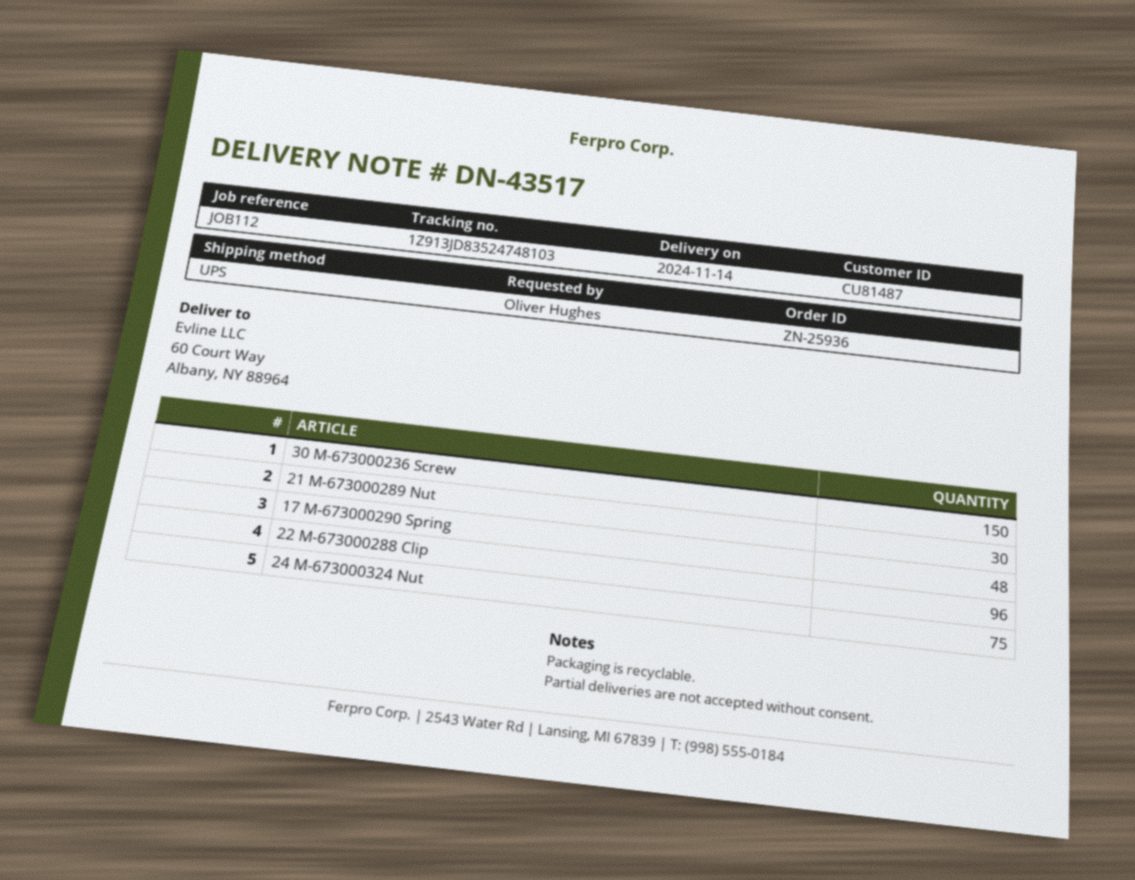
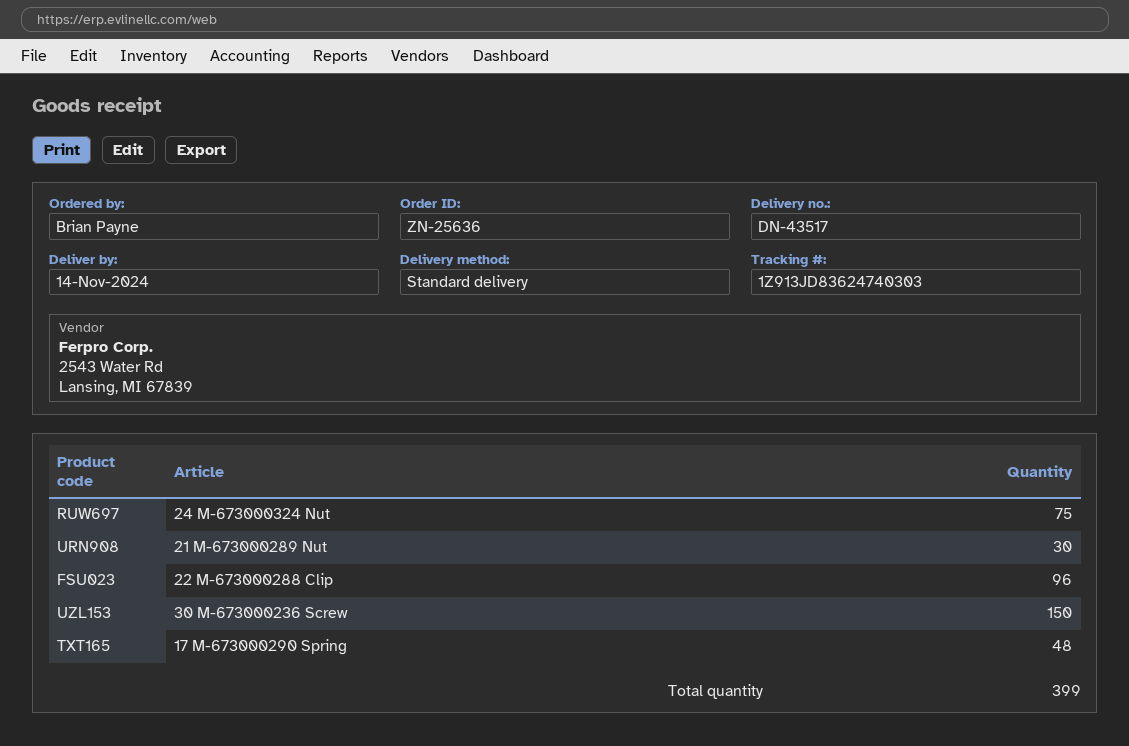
order number: ZN-25936 -> ZN-25636
ordered by: Oliver Hughes -> Brian Payne
shipping method: UPS -> standard
tracking number: 1Z913JD83524748103 -> 1Z913JD83624740303

